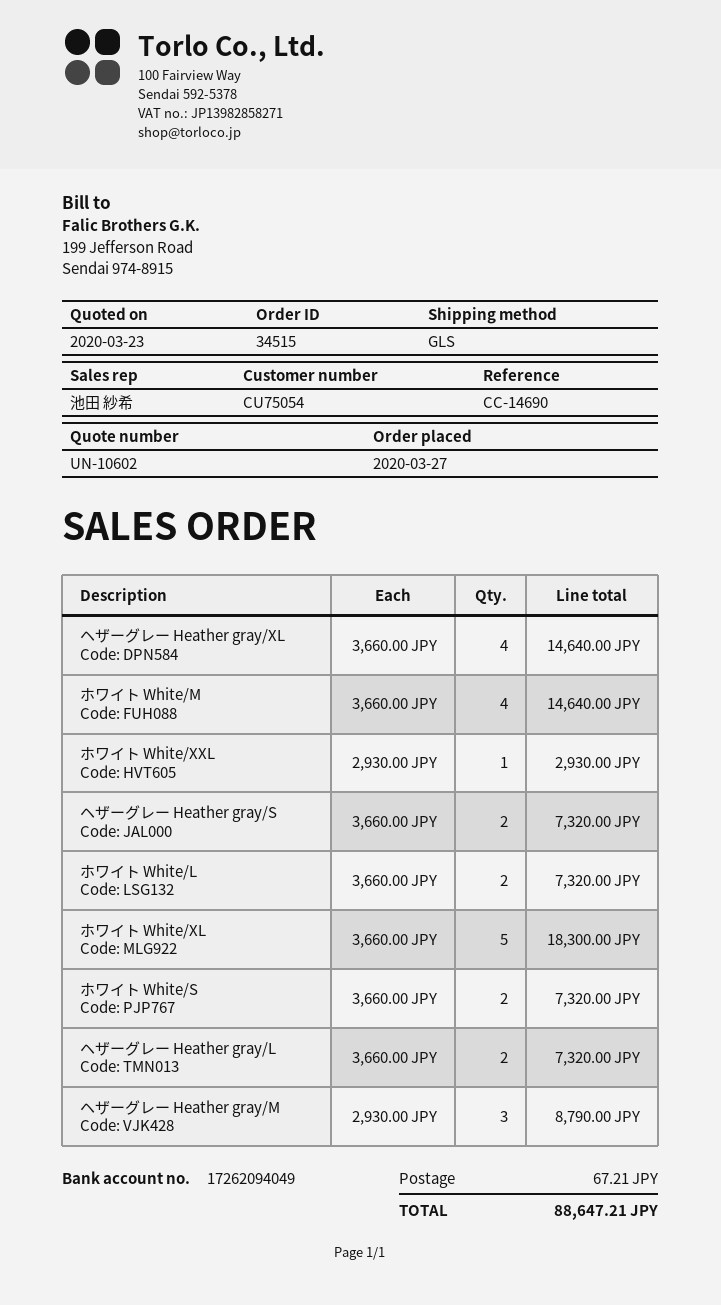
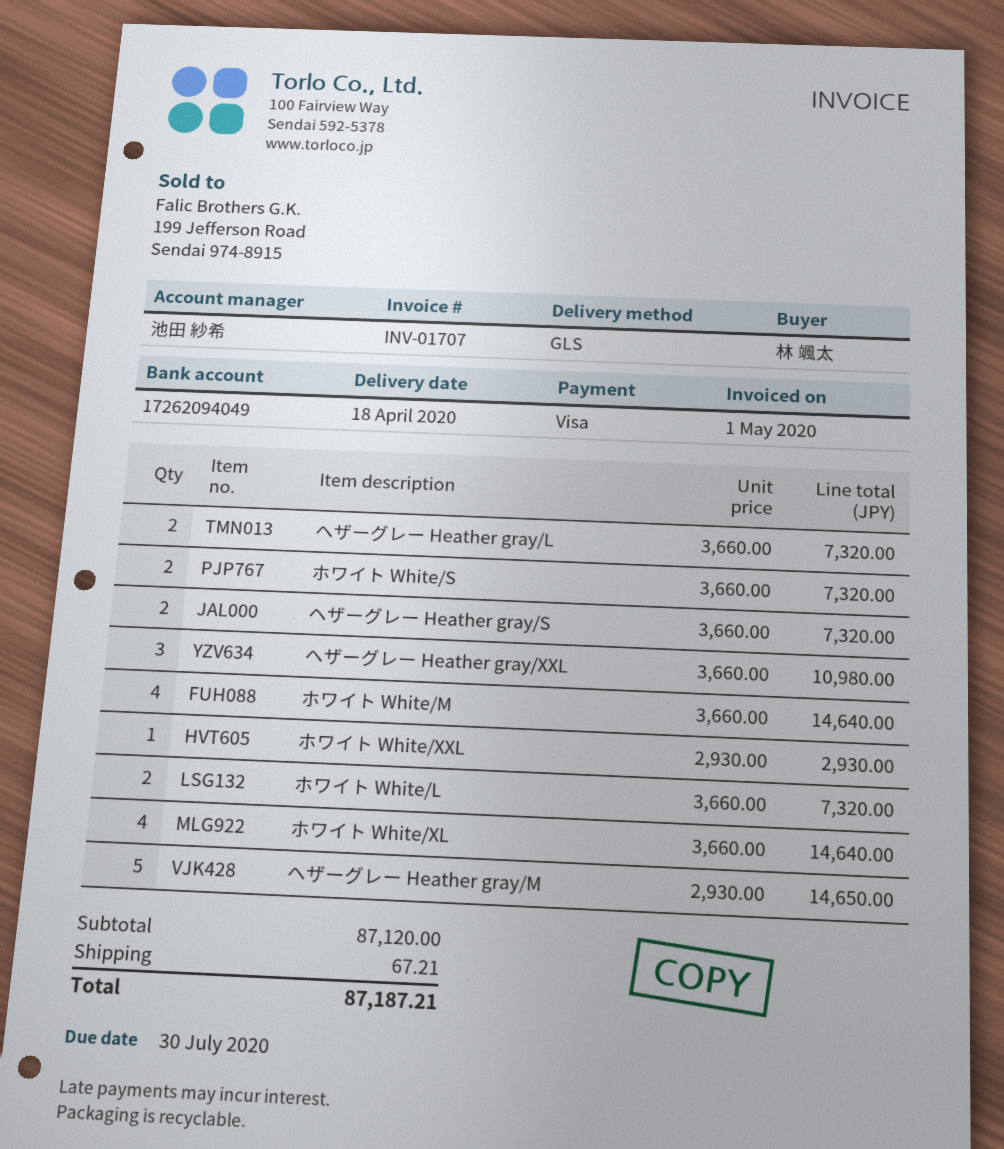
ヘザーグレー Heather gray/XL: 4 x 3660.00 = 14640.00 -> none
ホワイト White/XL: 5 x 3660.00 = 18300.00 -> 4 x 3660.00 = 14640.00
ヘザーグレー Heather gray/M: 3 x 2930.00 = 8790.00 -> 5 x 2930.00 = 14650.00
ヘザーグレー Heather gray/XXL: none -> 3 x 3660.00 = 10980.00
total: 88647.21 -> 87187.21

